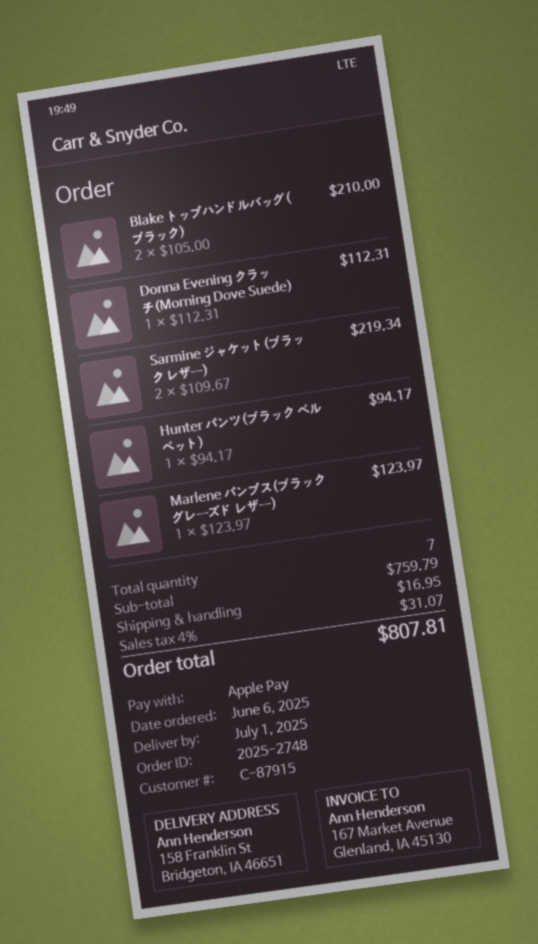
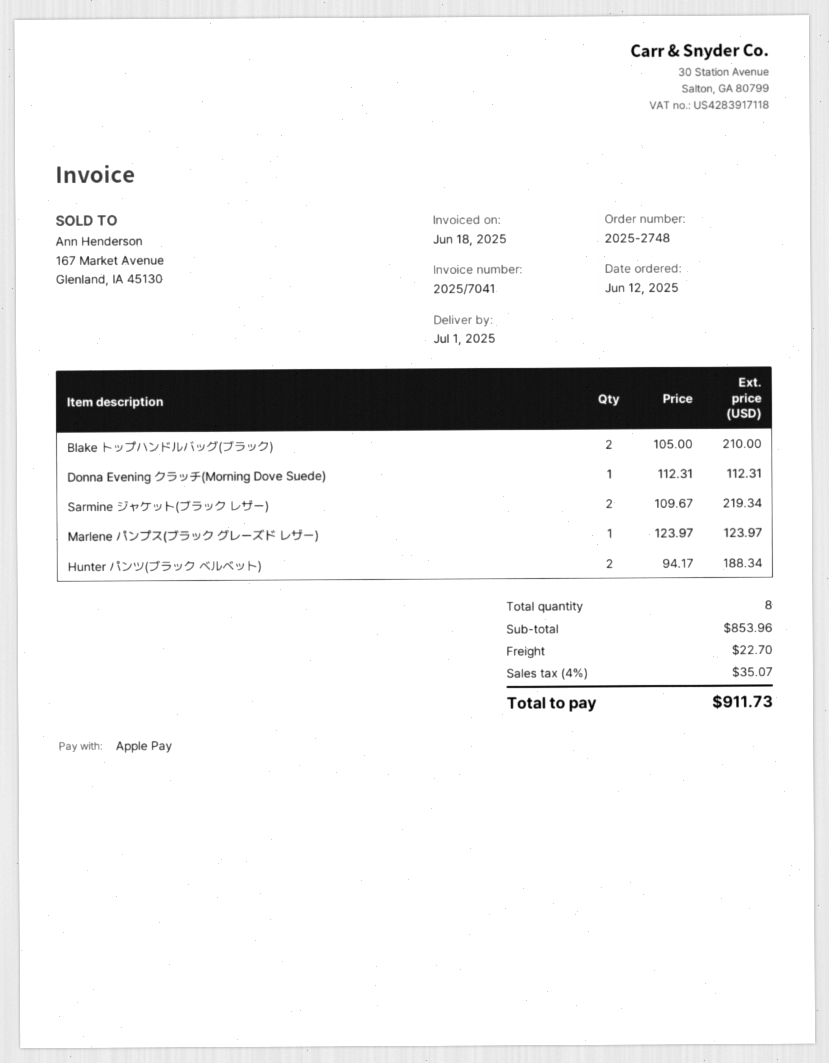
order date: 2025-06-06 -> 2025-06-12
Hunter パンツ(ブラック ベルベット): 1 x 94.17 = 94.17 -> 2 x 94.17 = 188.34
total quantity: 7 -> 8
subtotal: 759.79 -> 853.96
shipping: 16.95 -> 22.70
tax: 4% = 31.07 -> 4% = 35.07
total: 807.81 -> 911.73

